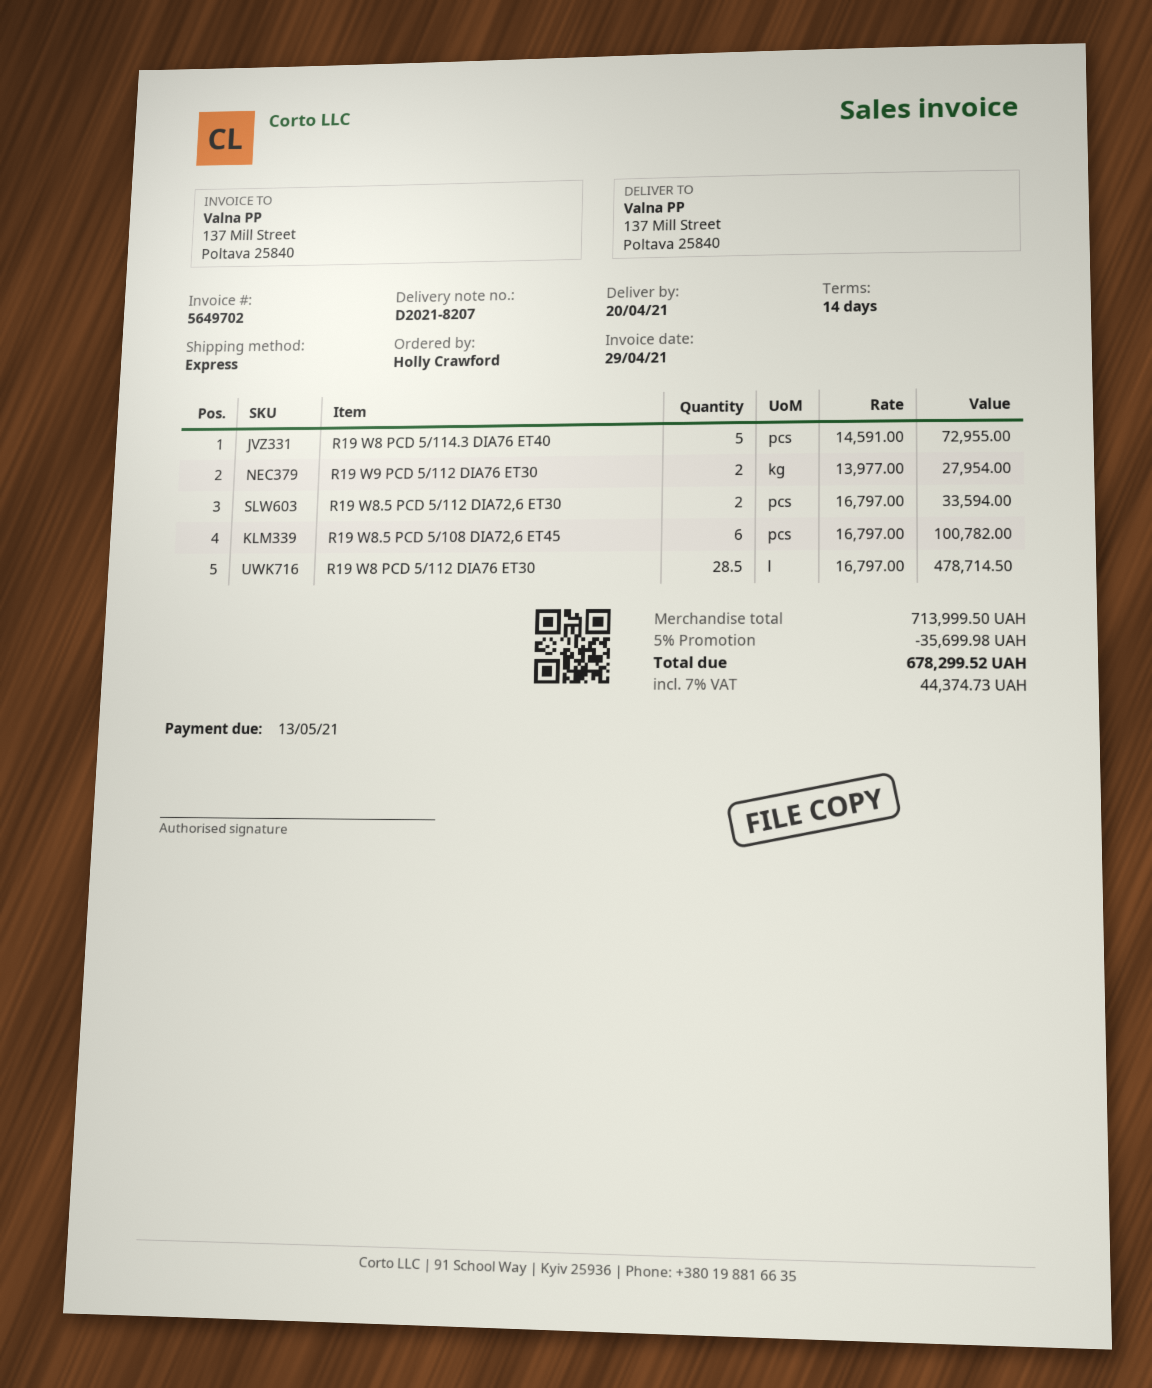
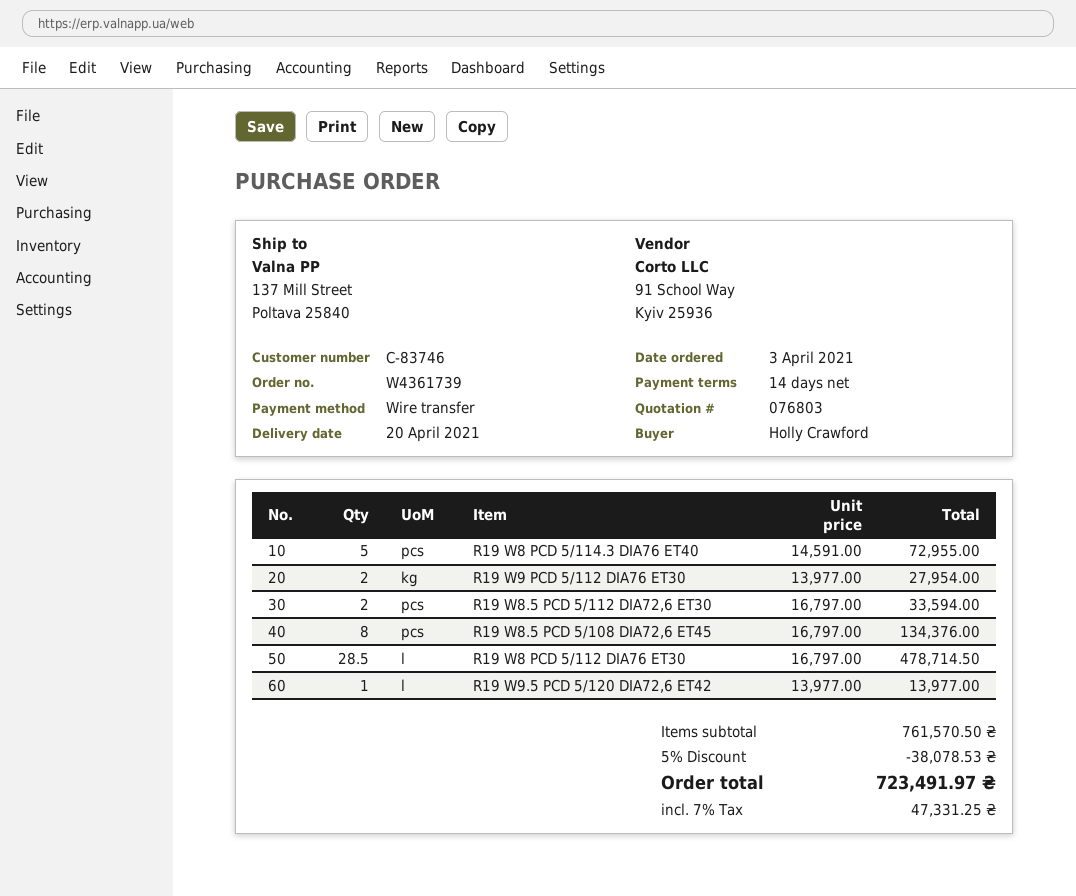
R19 W8.5 PCD 5/108 DIA72,6 ET45: 6 x 16797.00 = 100782.00 -> 8 x 16797.00 = 134376.00
R19 W9.5 PCD 5/120 DIA72,6 ET42: none -> 1 x 13977.00 = 13977.00
subtotal: 713999.50 -> 761570.50
discount: 5% = 35699.98 -> 5% = 38078.53
tax: 7% = 44374.73 -> 7% = 47331.25
total: 678299.52 -> 723491.97

